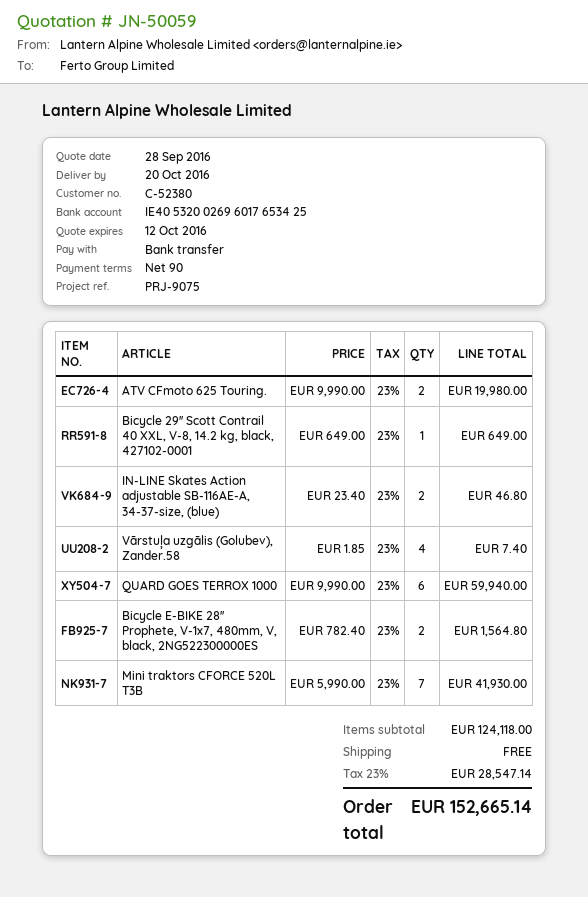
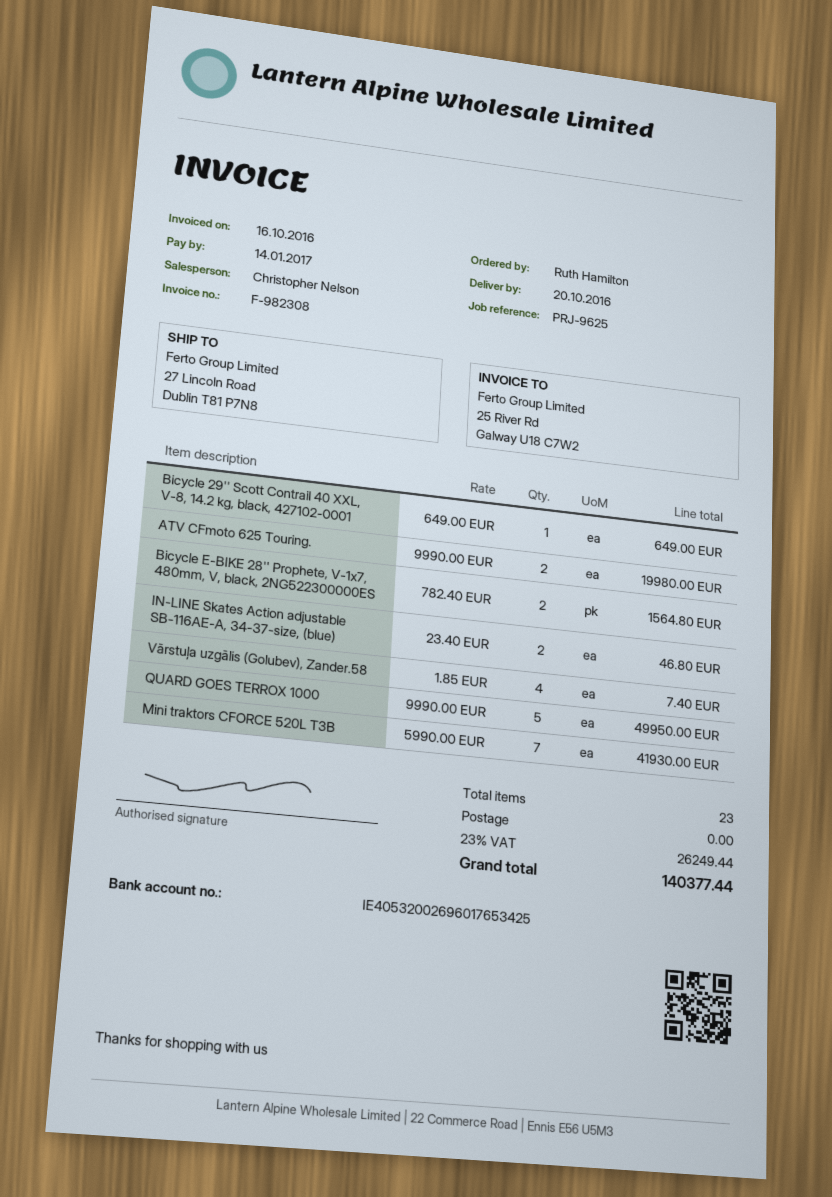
reference: PRJ-9075 -> PRJ-9625
QUARD GOES TERROX 1000: 6 x 9990.00 = 59940.00 -> 5 x 9990.00 = 49950.00
tax: 23% = 28547.14 -> 23% = 26249.44
total: 152665.14 -> 140377.44

